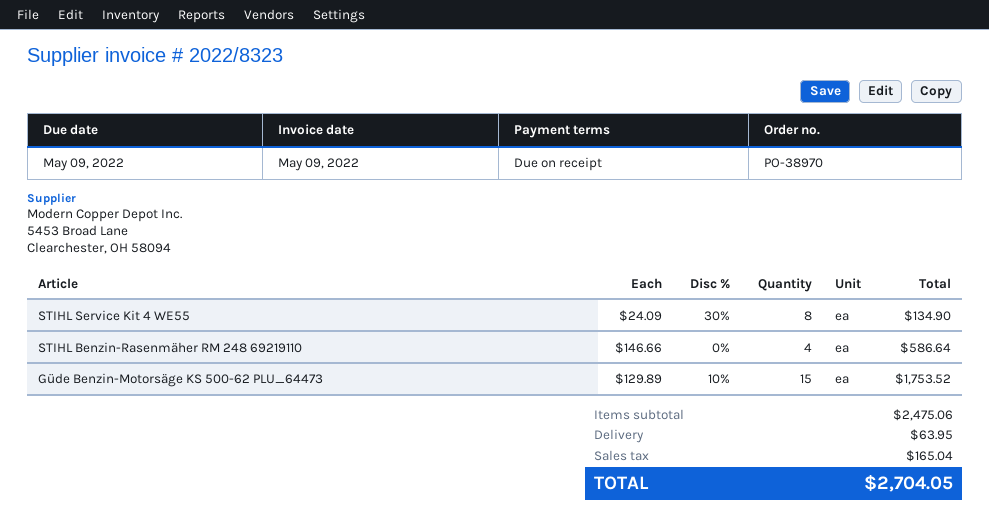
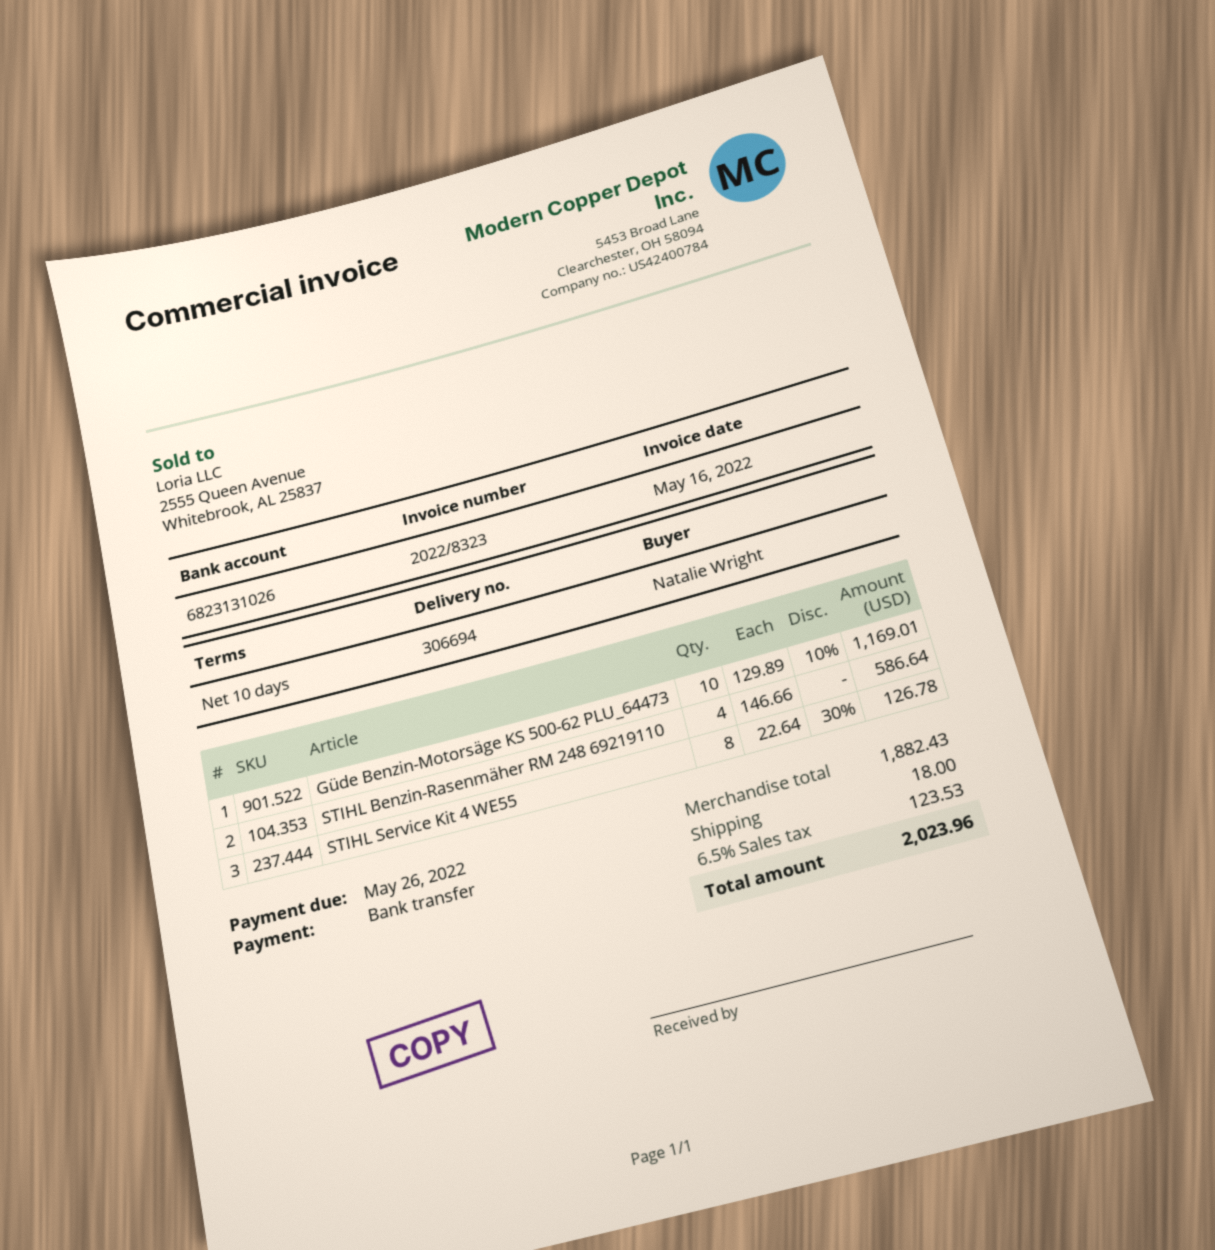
invoice date: 2022-05-09 -> 2022-05-16
payment terms: on receipt -> 10 days
due date: 2022-05-09 -> 2022-05-26
STIHL Service Kit 4 WE55: 8 x 24.09 - 30% = 134.90 -> 8 x 22.64 - 30% = 126.78
Güde Benzin-Motorsäge KS 500-62 PLU_64473: 15 x 129.89 - 10% = 1753.52 -> 10 x 129.89 - 10% = 1169.01
subtotal: 2475.06 -> 1882.43
shipping: 63.95 -> 18.00
tax: 165.04 -> 123.53
total: 2704.05 -> 2023.96

